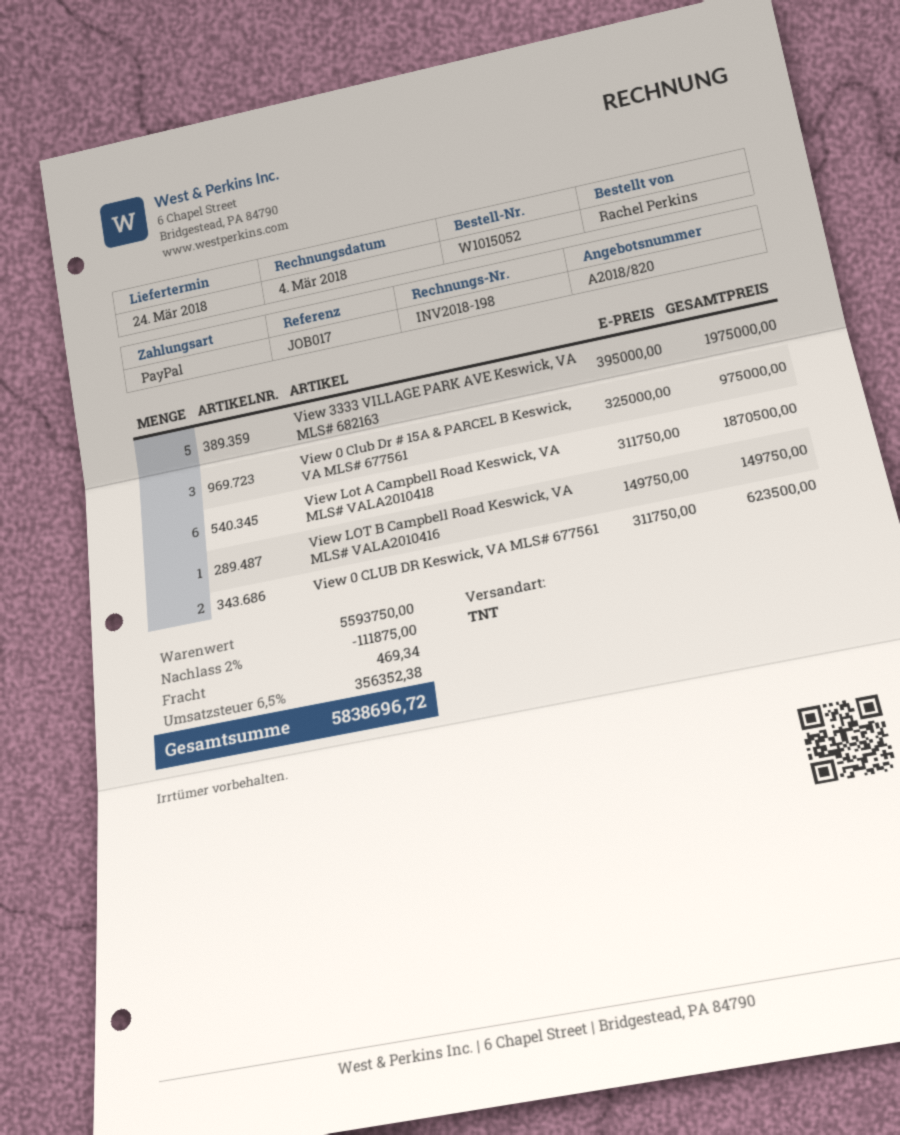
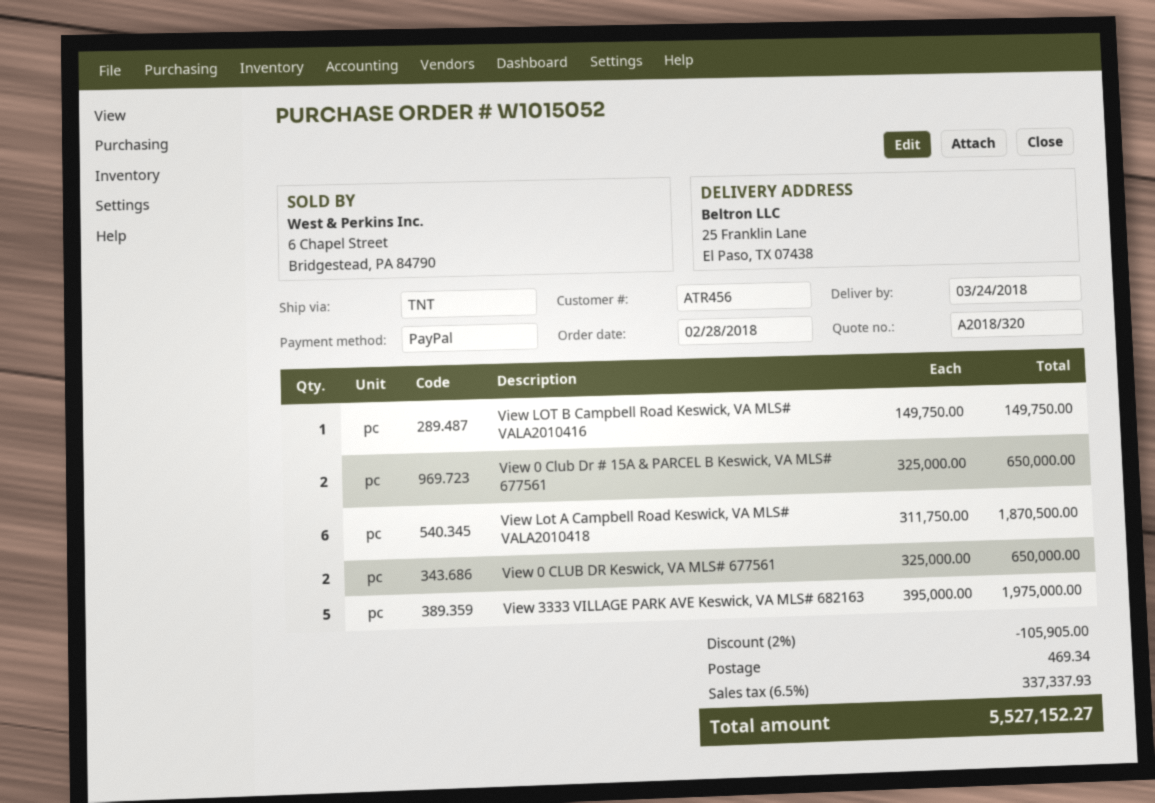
quote number: A2018/820 -> A2018/320
View 0 Club Dr # 15A & PARCEL B Keswick, VA MLS# 677561: 3 x 325000.00 = 975000.00 -> 2 x 325000.00 = 650000.00
View 0 CLUB DR Keswick, VA MLS# 677561: 2 x 311750.00 = 623500.00 -> 2 x 325000.00 = 650000.00
discount: 2% = 111875.00 -> 2% = 105905.00
tax: 6.5% = 356352.38 -> 6.5% = 337337.93
total: 5838696.72 -> 5527152.27

